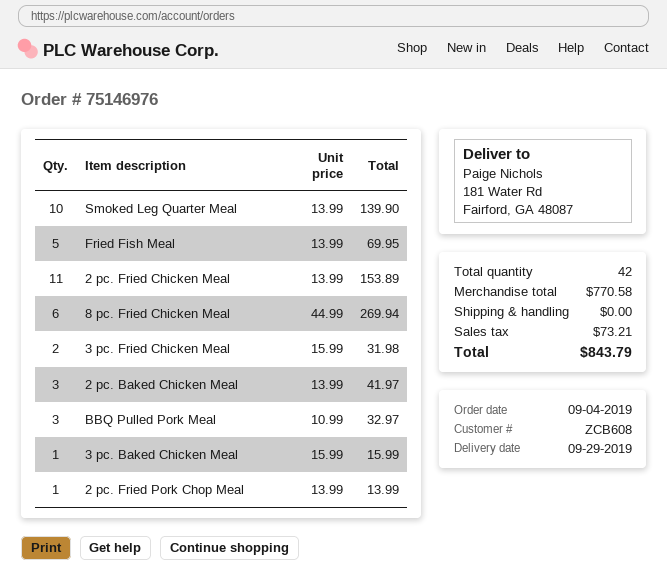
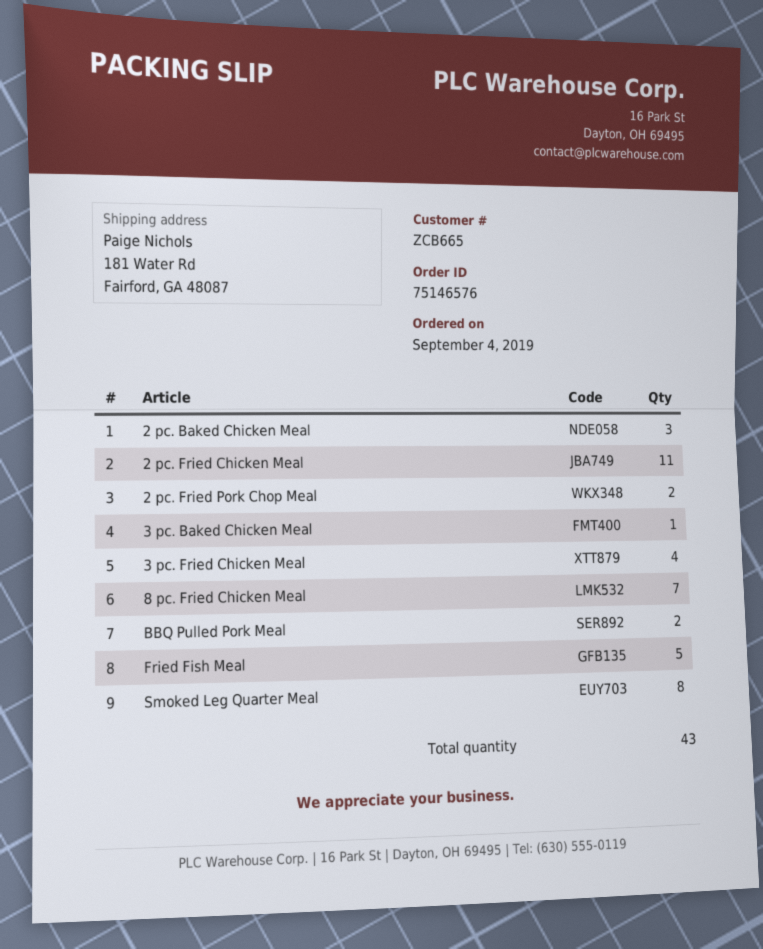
order number: 75146976 -> 75146576
customer number: ZCB608 -> ZCB665
Smoked Leg Quarter Meal: 10 -> 8
8 pc. Fried Chicken Meal: 6 -> 7
3 pc. Fried Chicken Meal: 2 -> 4
BBQ Pulled Pork Meal: 3 -> 2
2 pc. Fried Pork Chop Meal: 1 -> 2
total quantity: 42 -> 43

